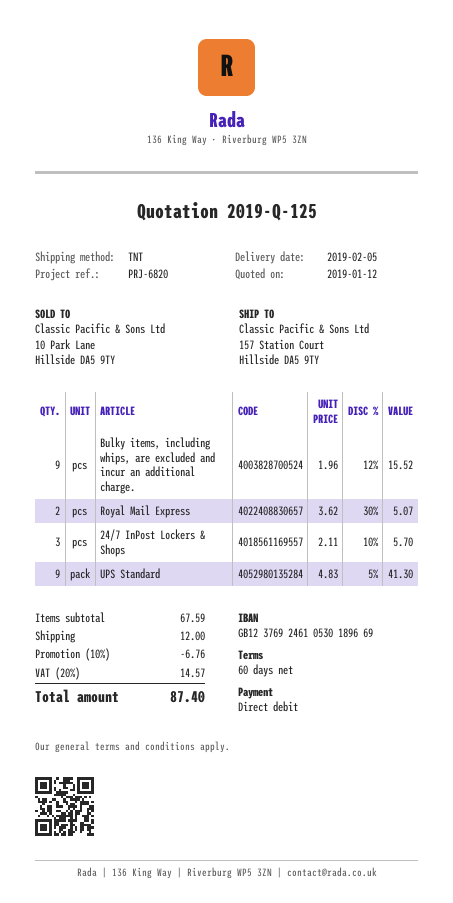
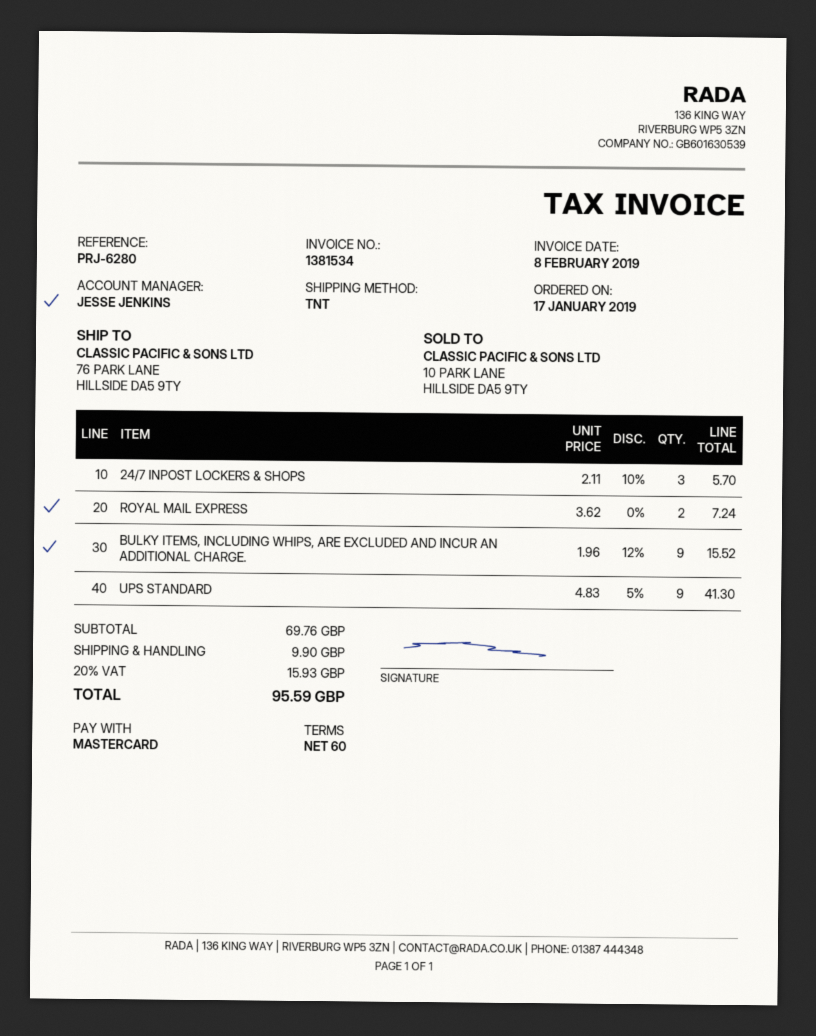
reference: PRJ-6820 -> PRJ-6280
payment method: direct debit -> Mastercard
ship to: 157 Station Court, Hillside DA5 9TY -> 76 PARK LANE, HILLSIDE DA5 9TY
Royal Mail Express: 2 x 3.62 - 30% = 5.07 -> 2 x 3.62 = 7.24
subtotal: 67.59 -> 69.76
discount: 10% = 6.76 -> none
shipping: 12.00 -> 9.90
tax: 20% = 14.57 -> 20% = 15.93
total: 87.40 -> 95.59

